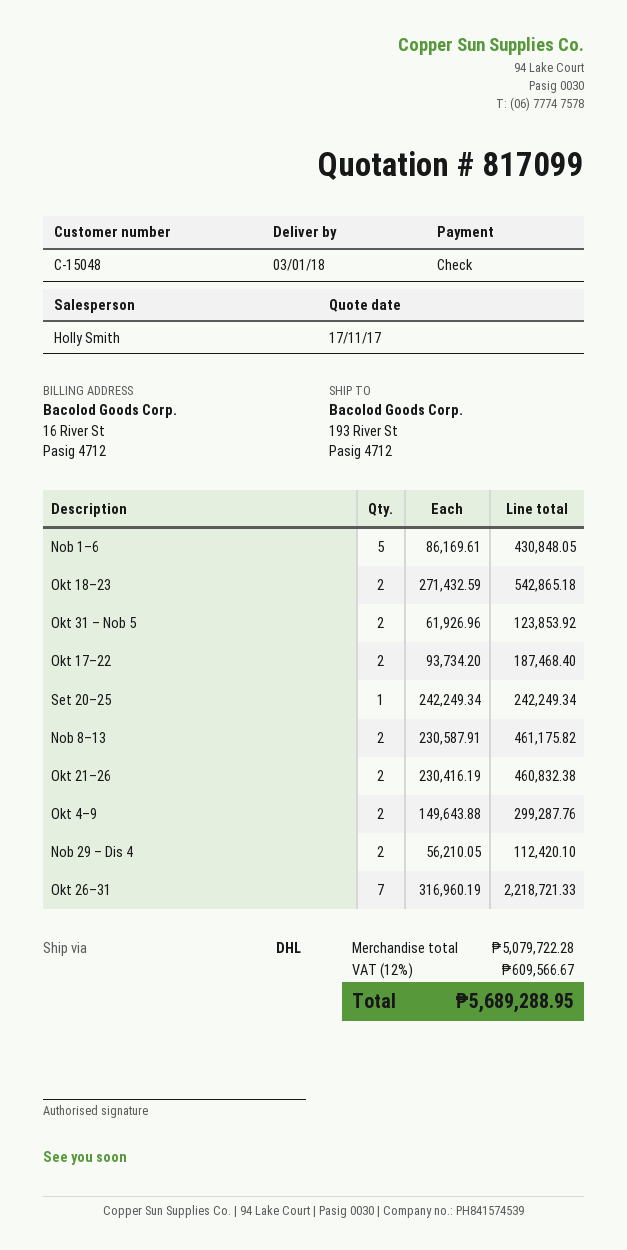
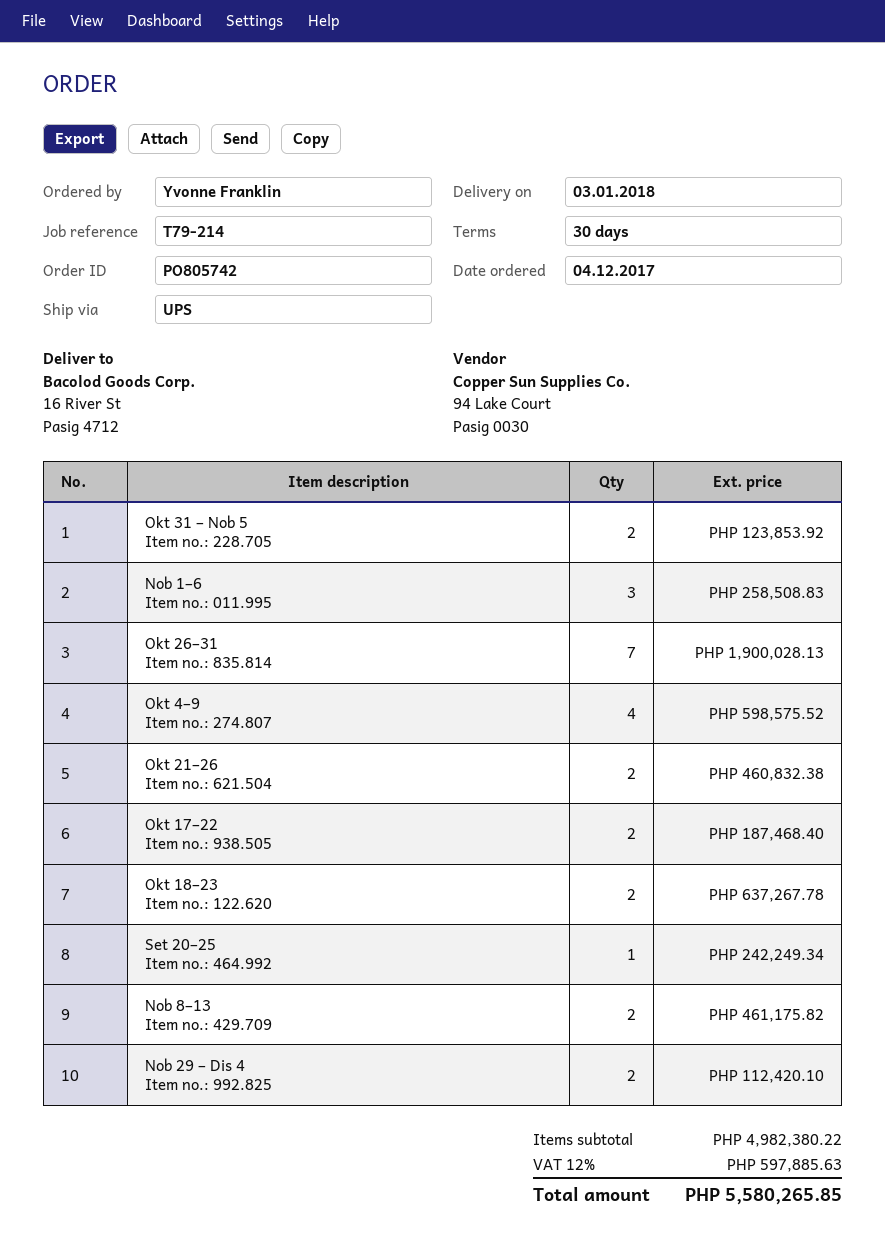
shipping method: DHL -> UPS
ship to: 193 River St, Pasig 4712 -> 16 River St, Pasig 4712
Nob 1–6: 5 for 430848.05 -> 3 for 258508.83
Okt 18–23: 2 for 542865.18 -> 2 for 637267.78
Okt 4–9: 2 for 299287.76 -> 4 for 598575.52
Okt 26–31: 7 for 2218721.33 -> 7 for 1900028.13
subtotal: 5079722.28 -> 4982380.22
tax: 12% = 609566.67 -> 12% = 597885.63
total: 5689288.95 -> 5580265.85

